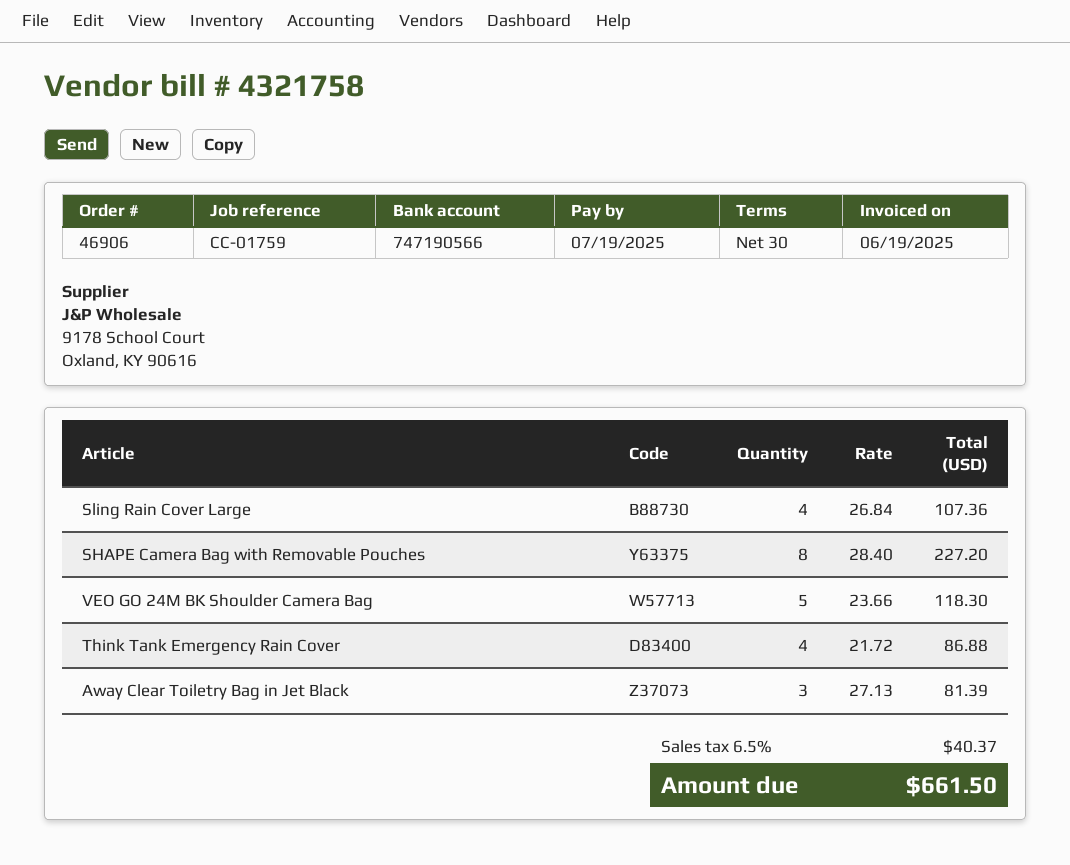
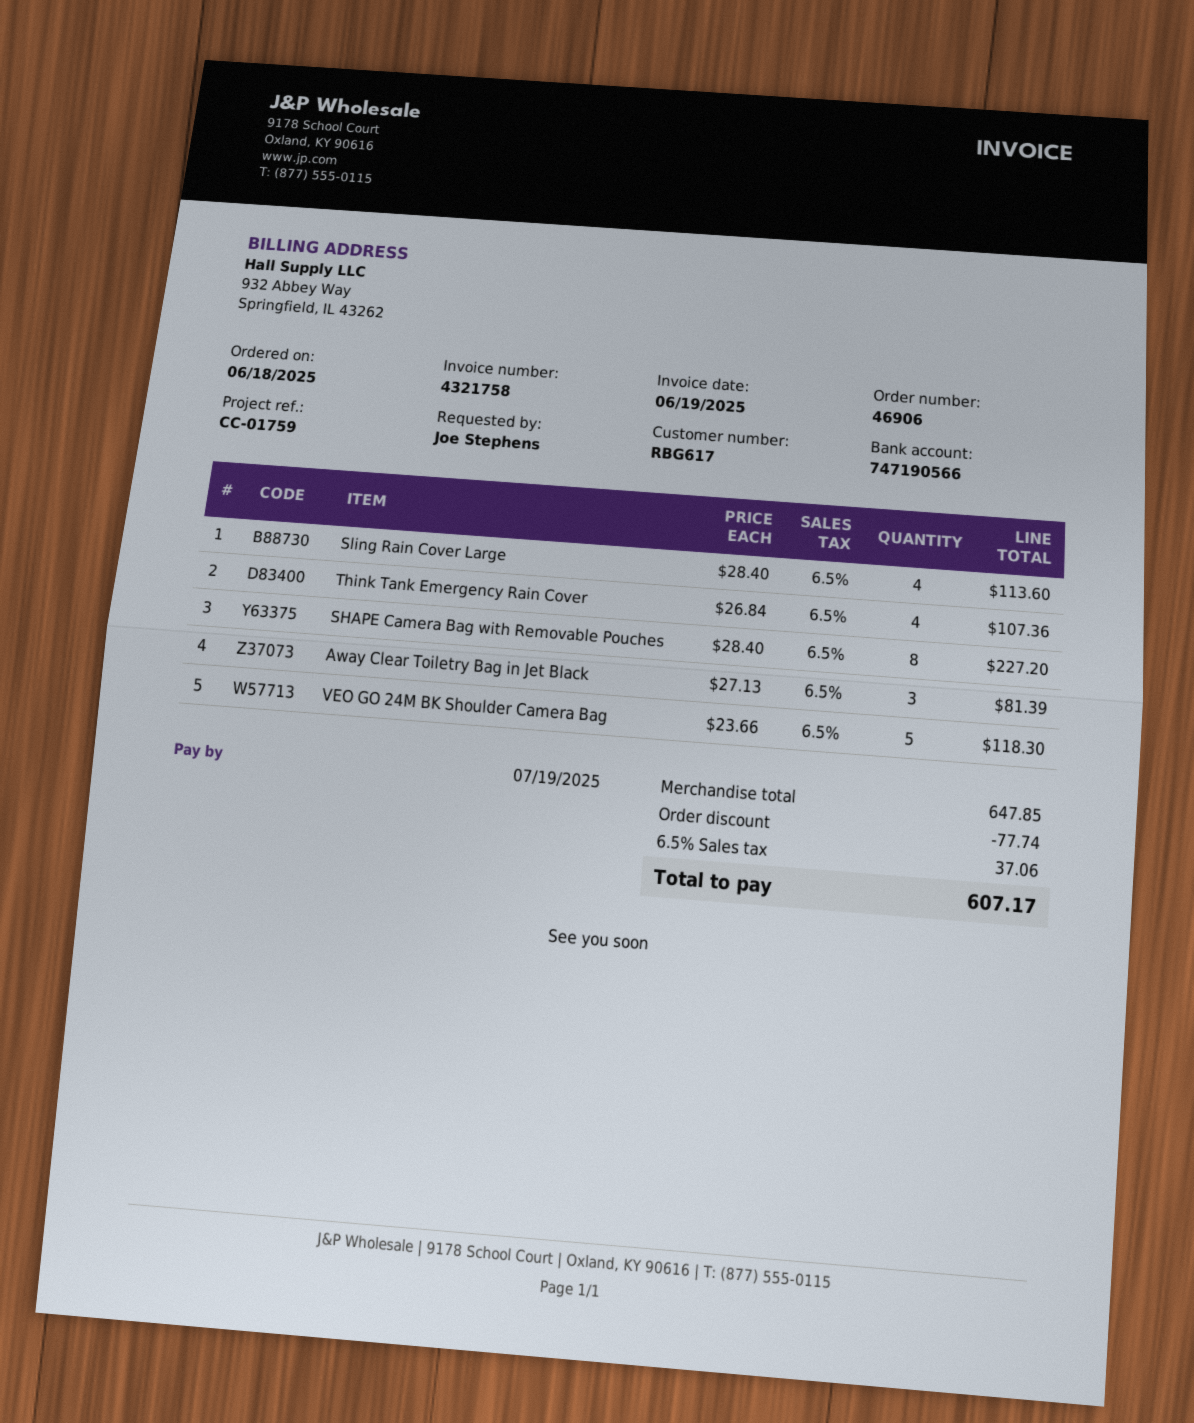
Sling Rain Cover Large: 4 x 26.84 = 107.36 -> 4 x 28.40 = 113.60
Think Tank Emergency Rain Cover: 4 x 21.72 = 86.88 -> 4 x 26.84 = 107.36
discount: none -> 77.74
tax: 6.5% = 40.37 -> 6.5% = 37.06
total: 661.50 -> 607.17

